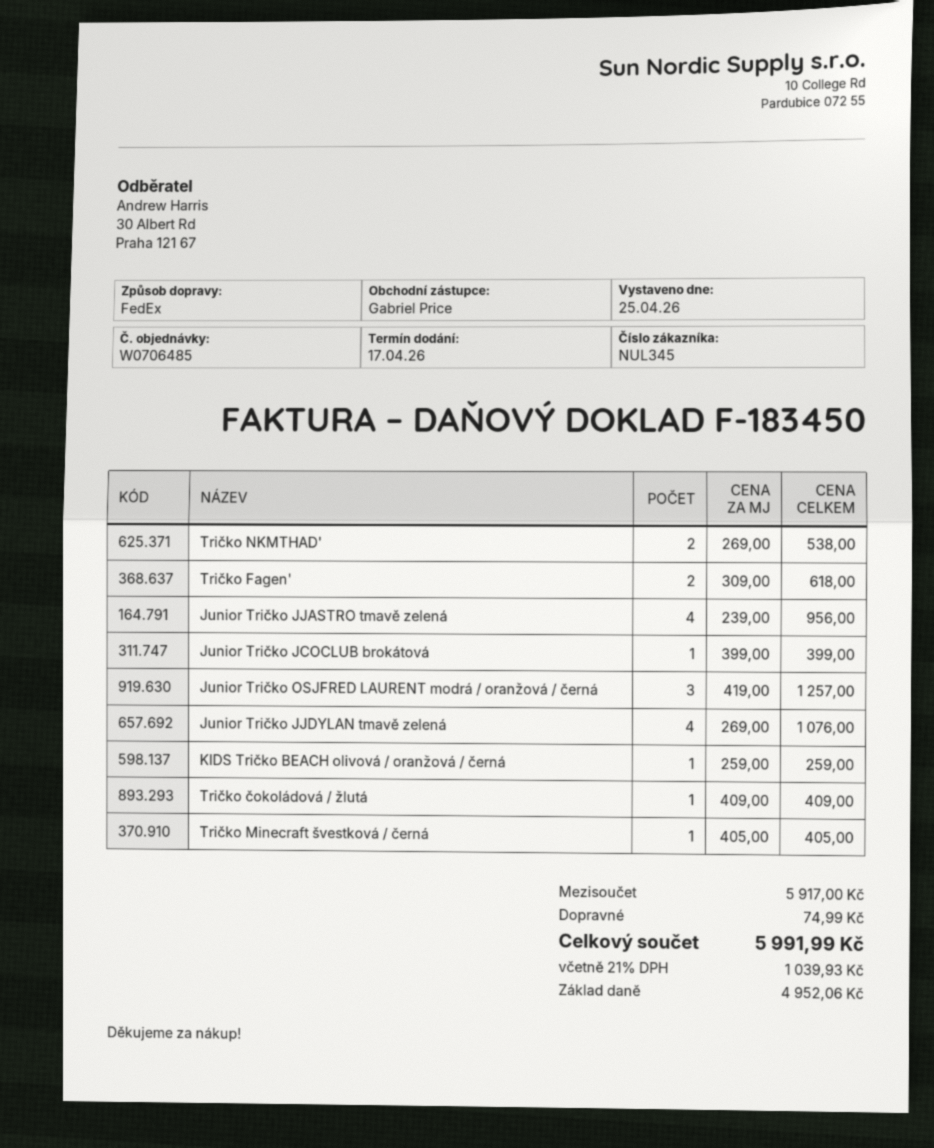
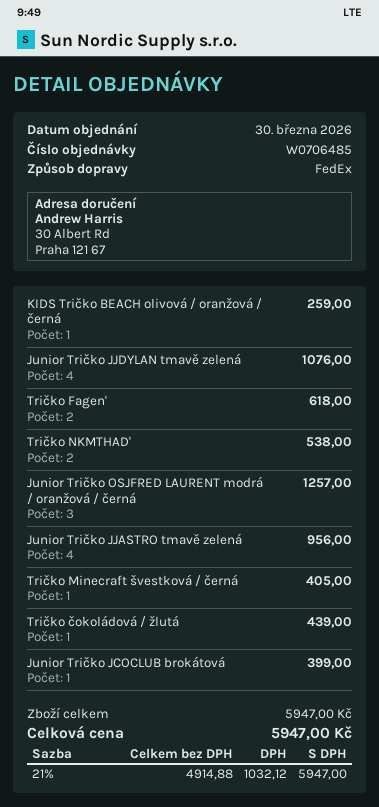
Tričko čokoládová / žlutá: 1 for 409.00 -> 1 for 439.00
subtotal: 5917.00 -> 5947.00
shipping: 74.99 -> none
net: 4952.06 -> 4914.88
tax: 21% = 1039.93 -> 21% = 1032.12
total: 5991.99 -> 5947.00

